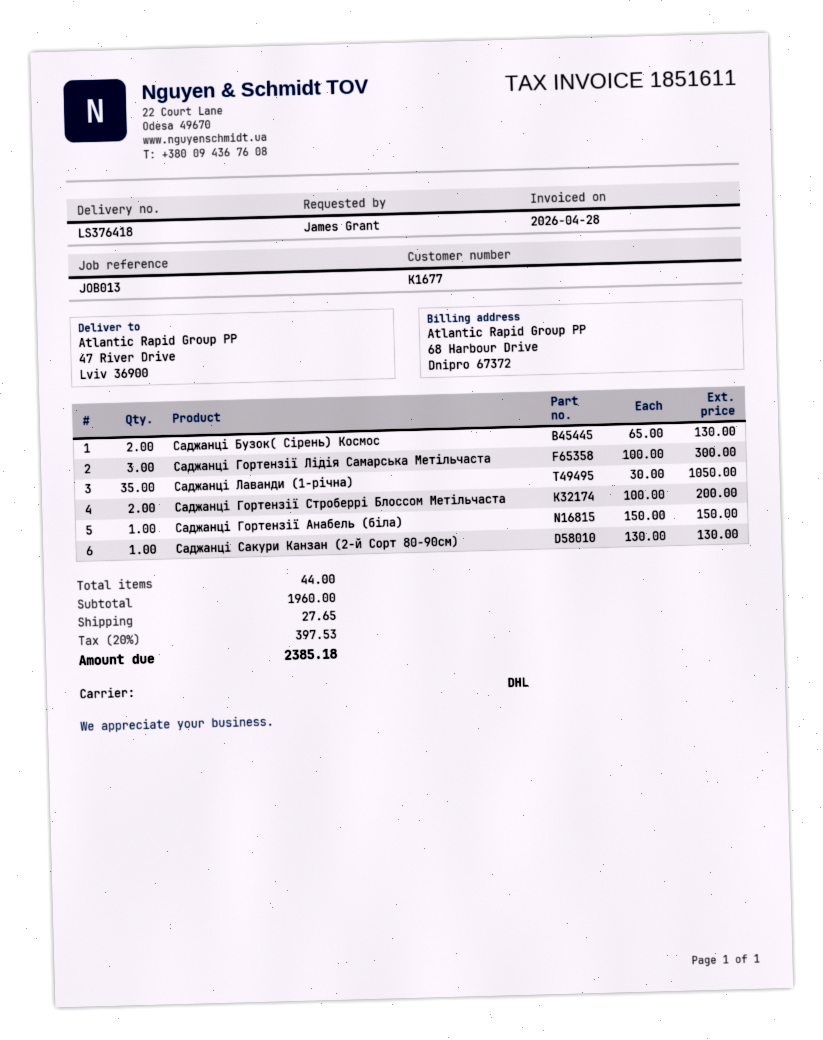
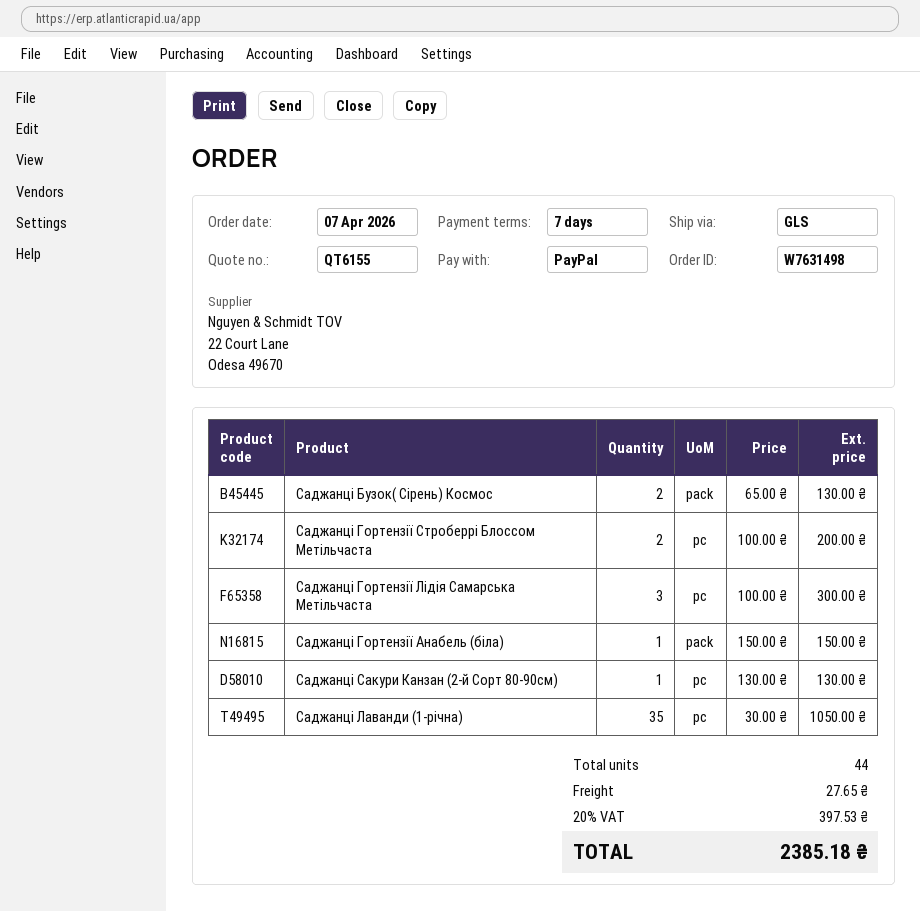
shipping method: DHL -> GLS

